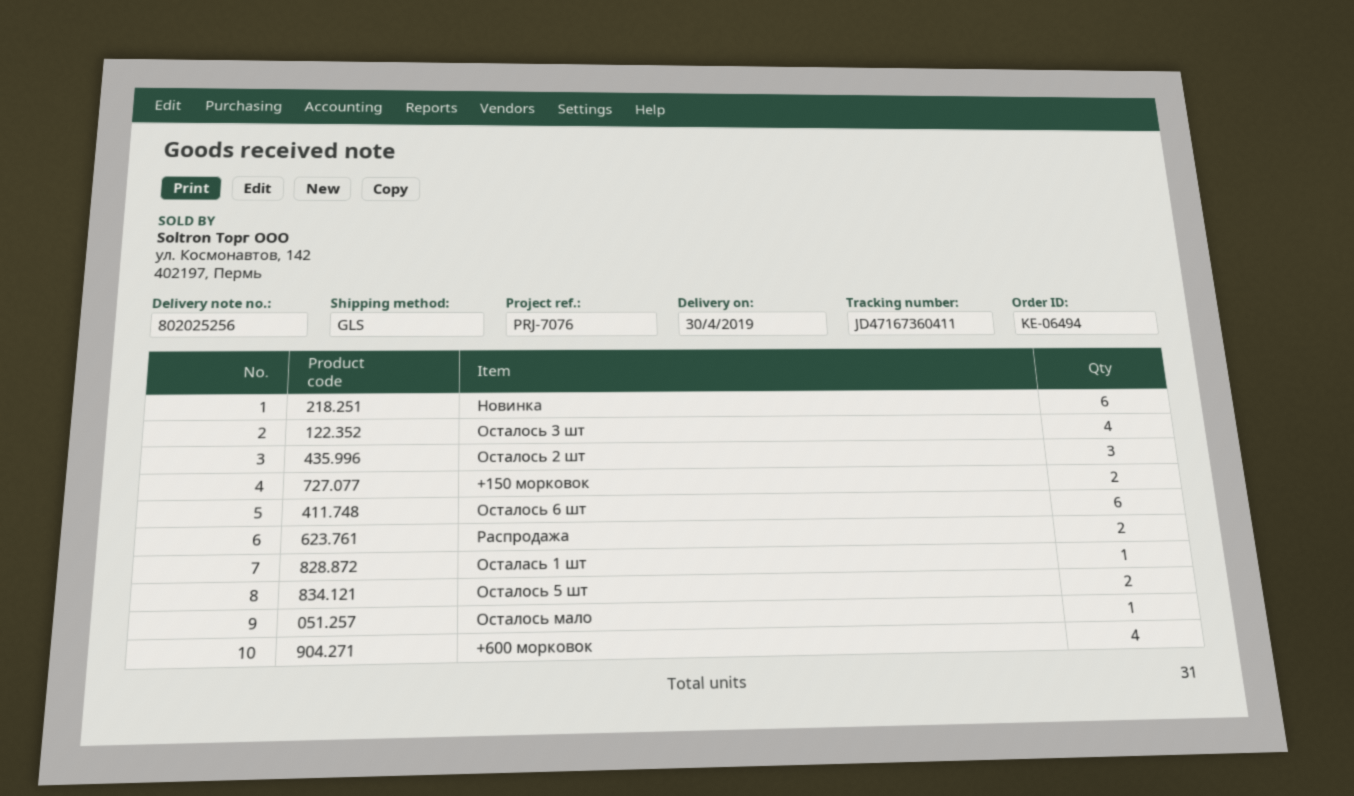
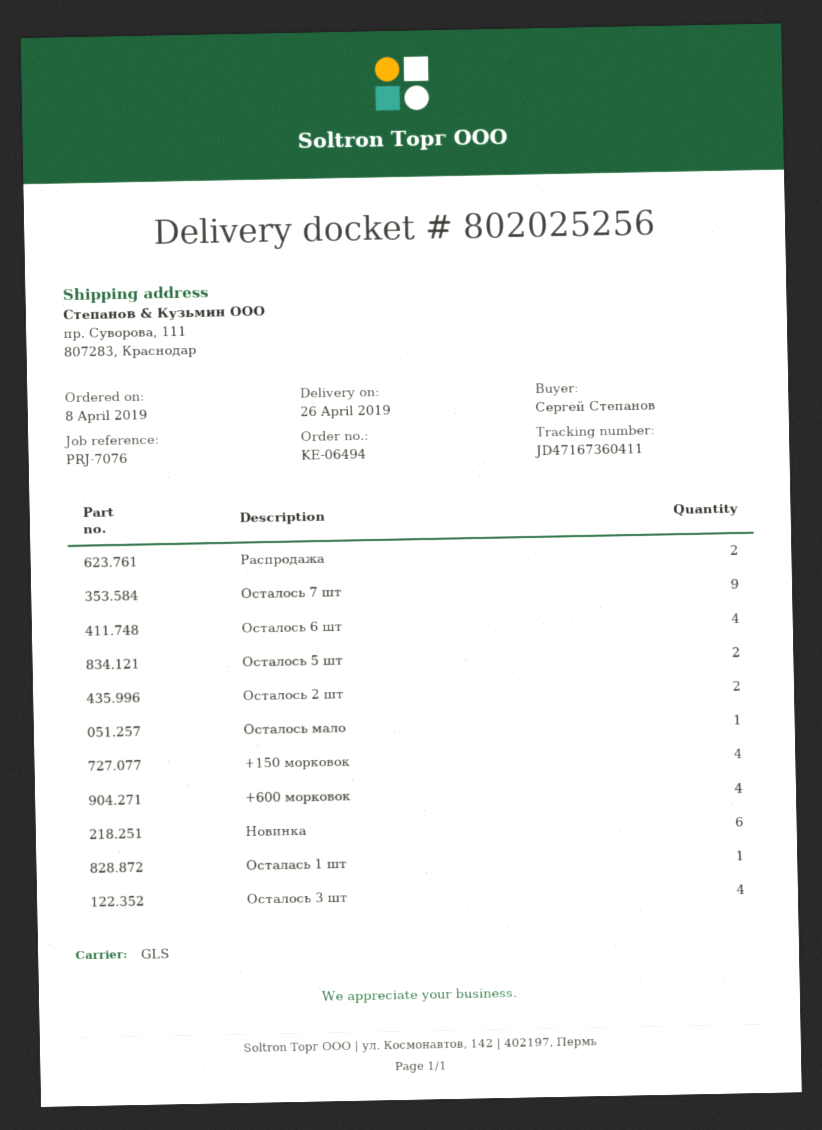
delivery date: 2019-04-30 -> 2019-04-26
Осталось 2 шт: 3 -> 2
+150 морковок: 2 -> 4
Осталось 6 шт: 6 -> 4
Осталось 7 шт: none -> 9

